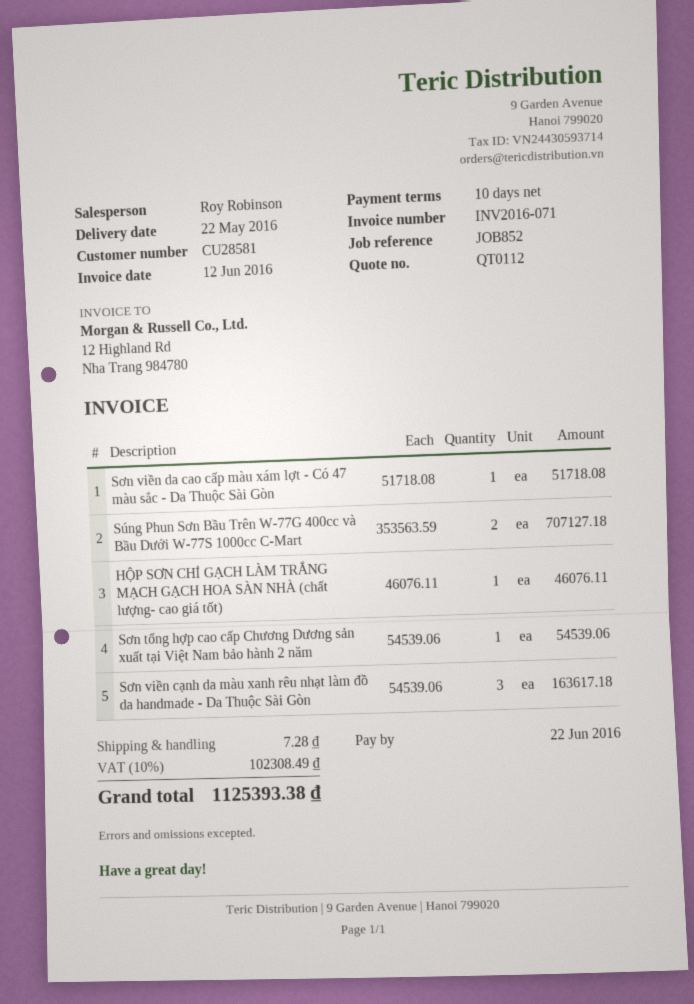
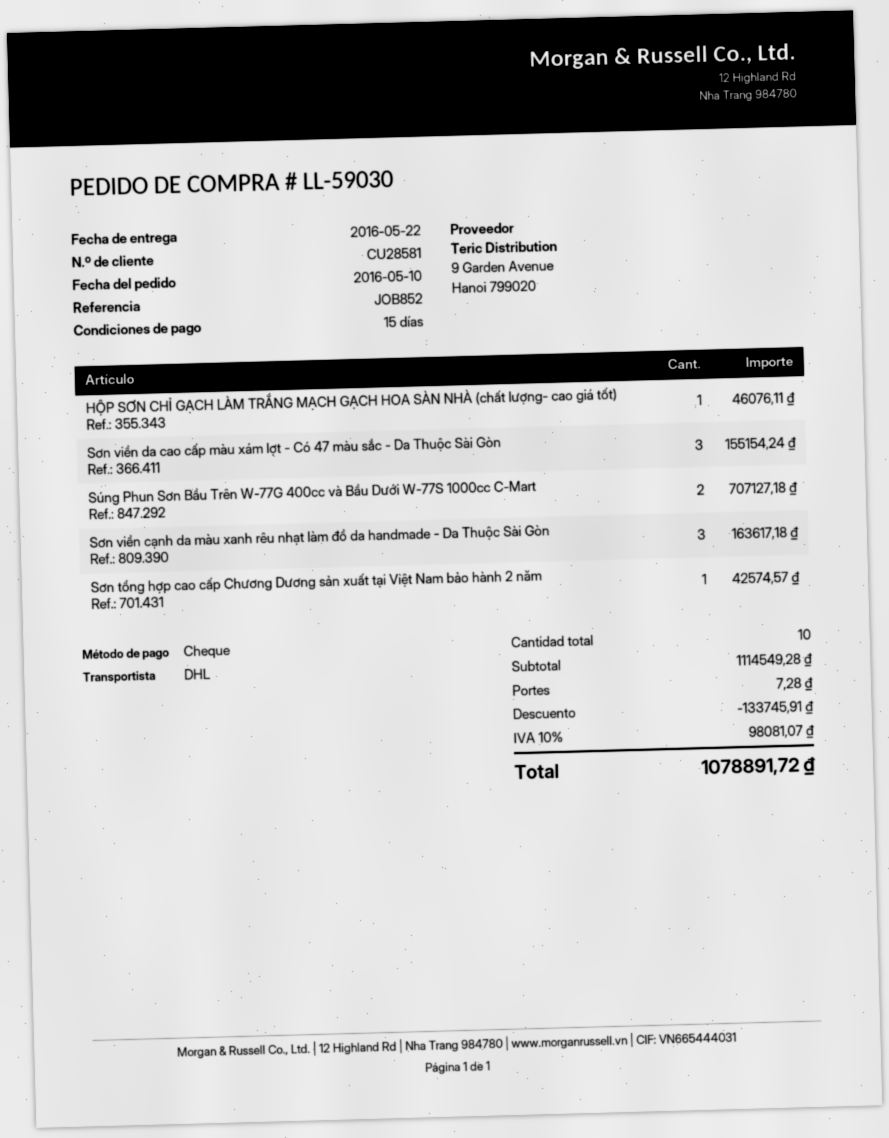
payment terms: 10 days -> 15 days
Sơn viền da cao cấp màu xám lợt - Có 47 màu sắc - Da Thuộc Sài Gòn: 1 for 51718.08 -> 3 for 155154.24
Sơn tổng hợp cao cấp Chương Dương sản xuất tại Việt Nam bảo hành 2 năm: 1 for 54539.06 -> 1 for 42574.57
discount: none -> 133745.91
tax: 10% = 102308.49 -> 10% = 98081.07
total: 1125393.38 -> 1078891.72

